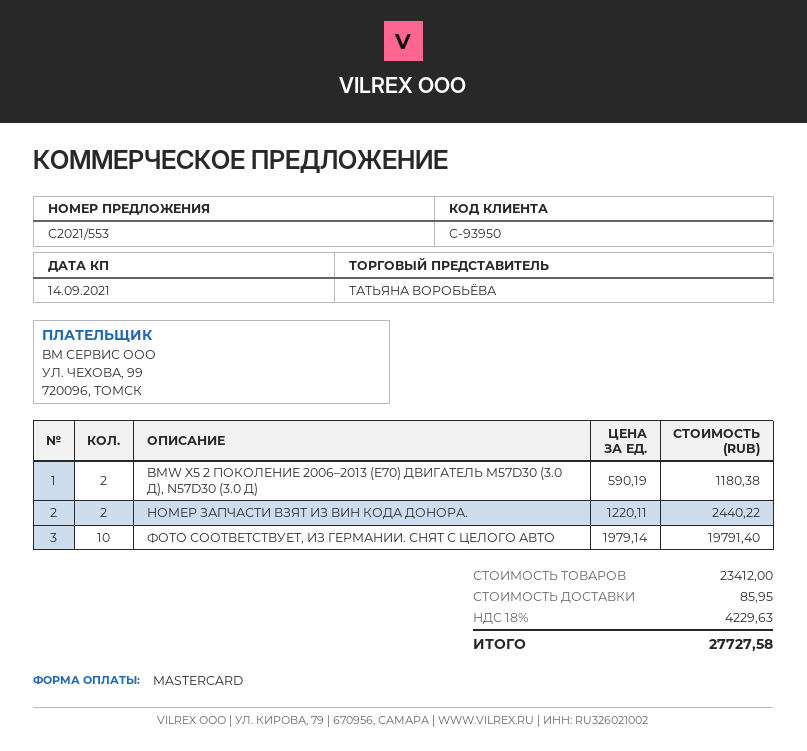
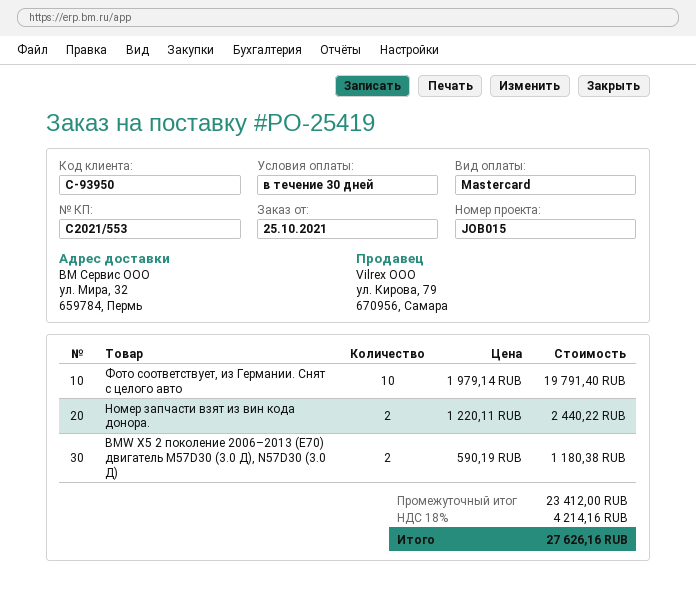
shipping: 85.95 -> none
tax: 18% = 4229.63 -> 18% = 4214.16
total: 27727.58 -> 27626.16

